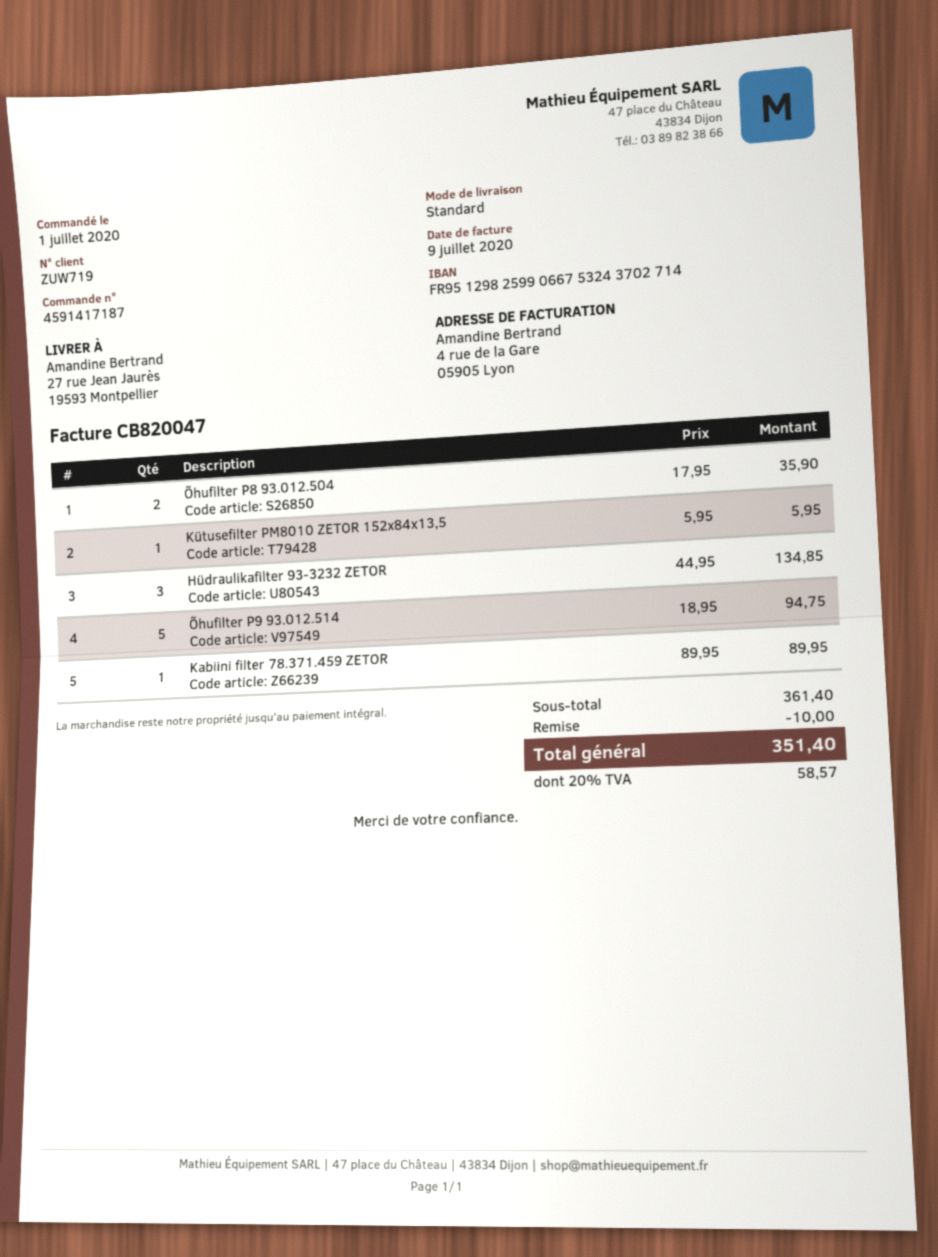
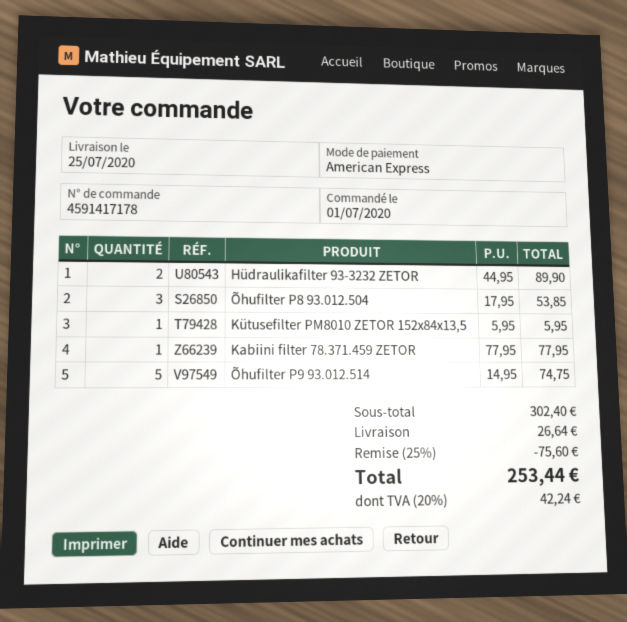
order number: 4591417187 -> 4591417178
Õhufilter P8 93.012.504: 2 x 17.95 = 35.90 -> 3 x 17.95 = 53.85
Hüdraulikafilter 93-3232 ZETOR: 3 x 44.95 = 134.85 -> 2 x 44.95 = 89.90
Õhufilter P9 93.012.514: 5 x 18.95 = 94.75 -> 5 x 14.95 = 74.75
Kabiini filter 78.371.459 ZETOR: 1 x 89.95 = 89.95 -> 1 x 77.95 = 77.95
subtotal: 361.40 -> 302.40
discount: 10.00 -> 75.60
shipping: none -> 26.64
tax: 20% = 58.57 -> 20% = 42.24
total: 351.40 -> 253.44

